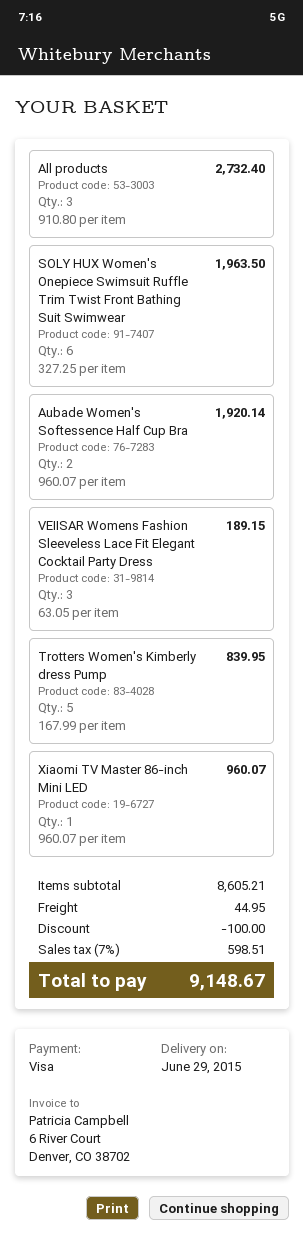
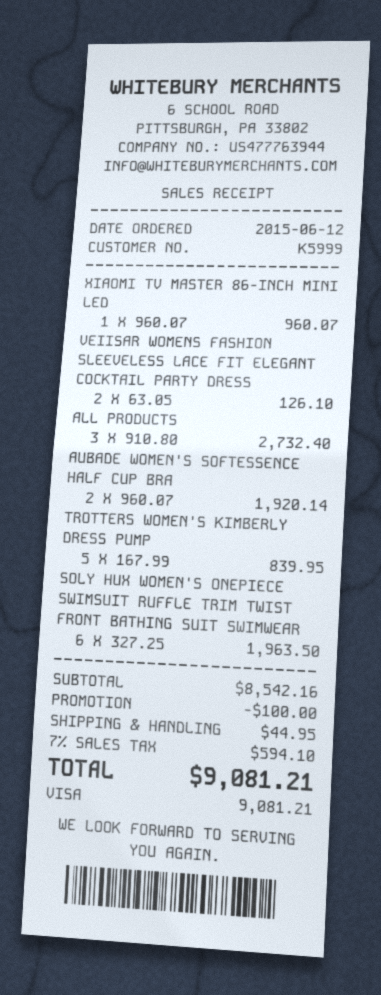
VEIISAR Womens Fashion Sleeveless Lace Fit Elegant Cocktail Party Dress: 3 x 63.05 = 189.15 -> 2 x 63.05 = 126.10
subtotal: 8605.21 -> 8542.16
tax: 7% = 598.51 -> 7% = 594.10
total: 9148.67 -> 9081.21

